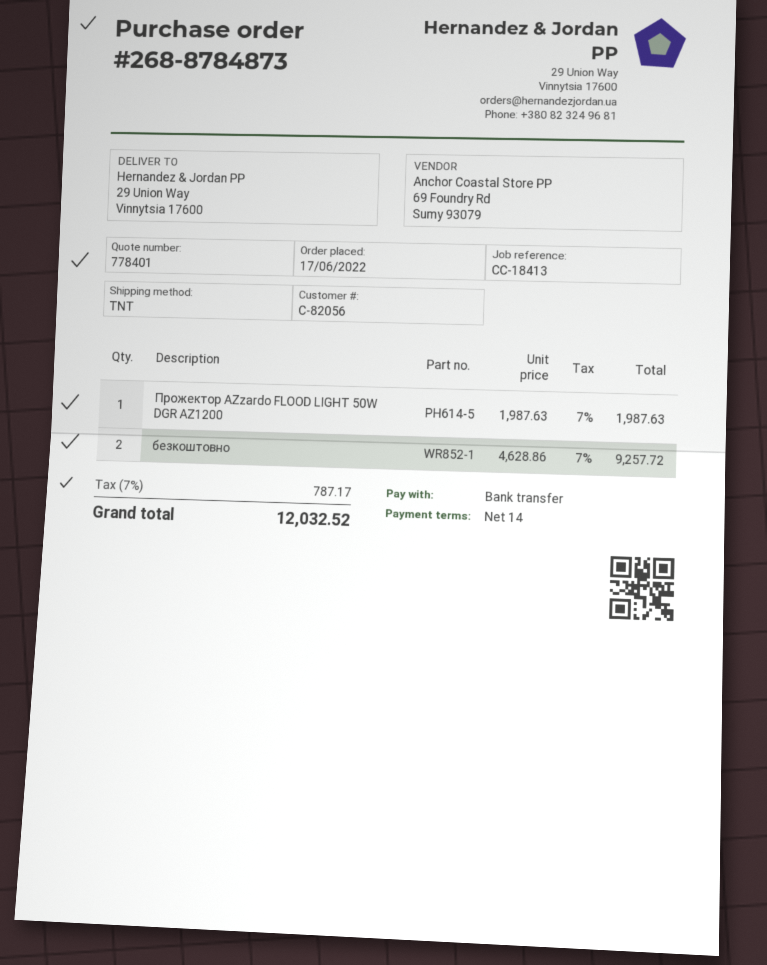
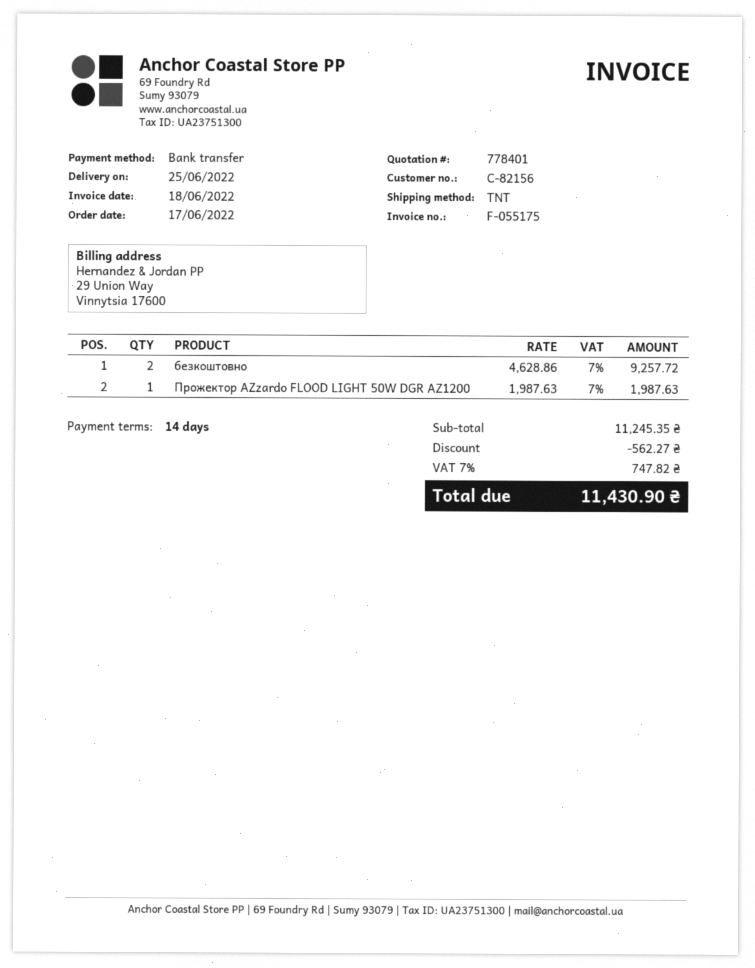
customer number: C-82056 -> C-82156
discount: none -> 562.27
tax: 7% = 787.17 -> 7% = 747.82
total: 12032.52 -> 11430.90

